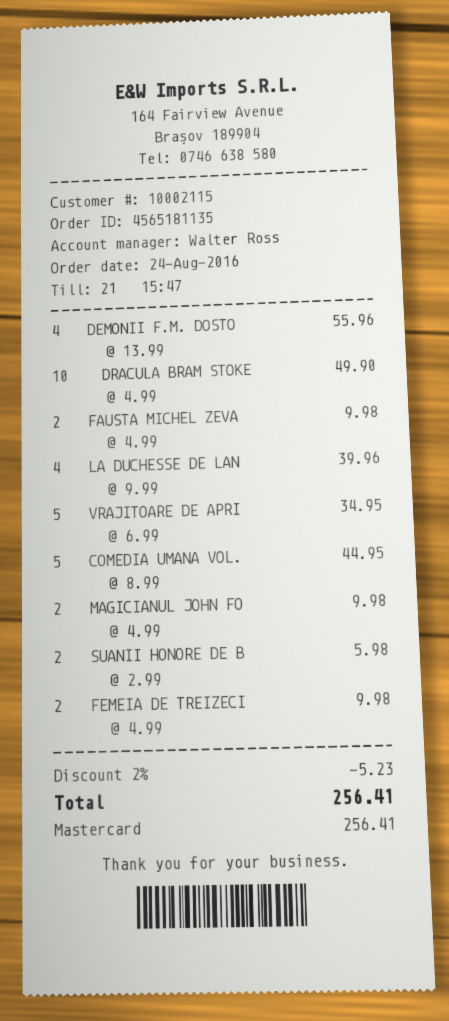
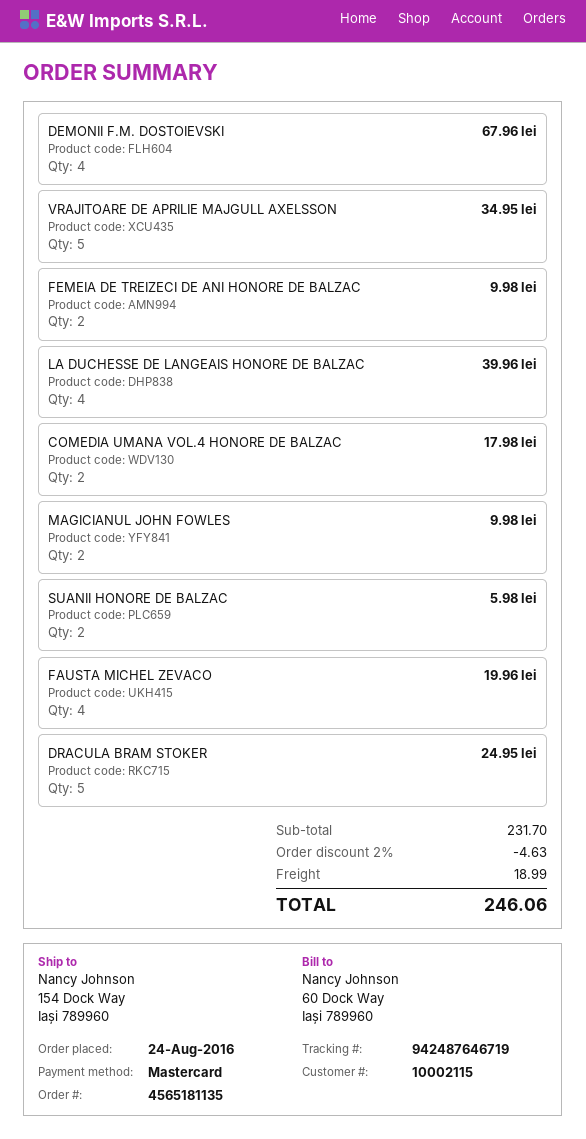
DEMONII F.M. DOSTO: 4 for 55.96 -> 4 for 67.96
DRACULA BRAM STOKE: 10 for 49.90 -> 5 for 24.95
FAUSTA MICHEL ZEVA: 2 for 9.98 -> 4 for 19.96
COMEDIA UMANA VOL.: 5 for 44.95 -> 2 for 17.98
discount: 2% = 5.23 -> 2% = 4.63
shipping: none -> 18.99
total: 256.41 -> 246.06

